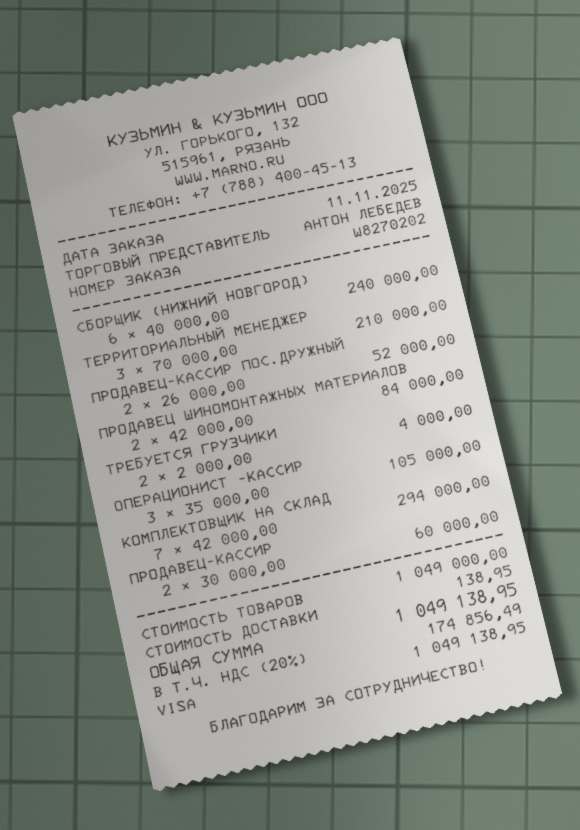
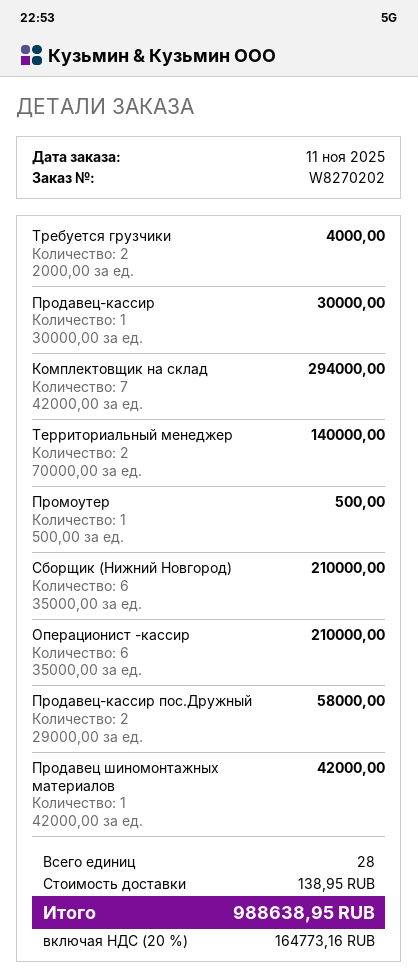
СБОРЩИК (НИЖНИЙ НОВГОРОД): 6 x 40000.00 = 240000.00 -> 6 x 35000.00 = 210000.00
ТЕРРИТОРИАЛЬНЫЙ МЕНЕДЖЕР: 3 x 70000.00 = 210000.00 -> 2 x 70000.00 = 140000.00
ПРОДАВЕЦ-КАССИР ПОС.ДРУЖНЫЙ: 2 x 26000.00 = 52000.00 -> 2 x 29000.00 = 58000.00
ПРОДАВЕЦ ШИНОМОНТАЖНЫХ МАТЕРИАЛОВ: 2 x 42000.00 = 84000.00 -> 1 x 42000.00 = 42000.00
ОПЕРАЦИОНИСТ -КАССИР: 3 x 35000.00 = 105000.00 -> 6 x 35000.00 = 210000.00
ПРОДАВЕЦ-КАССИР: 2 x 30000.00 = 60000.00 -> 1 x 30000.00 = 30000.00
Промоутер: none -> 1 x 500.00 = 500.00
tax: 20% = 174856.49 -> 20% = 164773.16
total: 1049138.95 -> 988638.95

